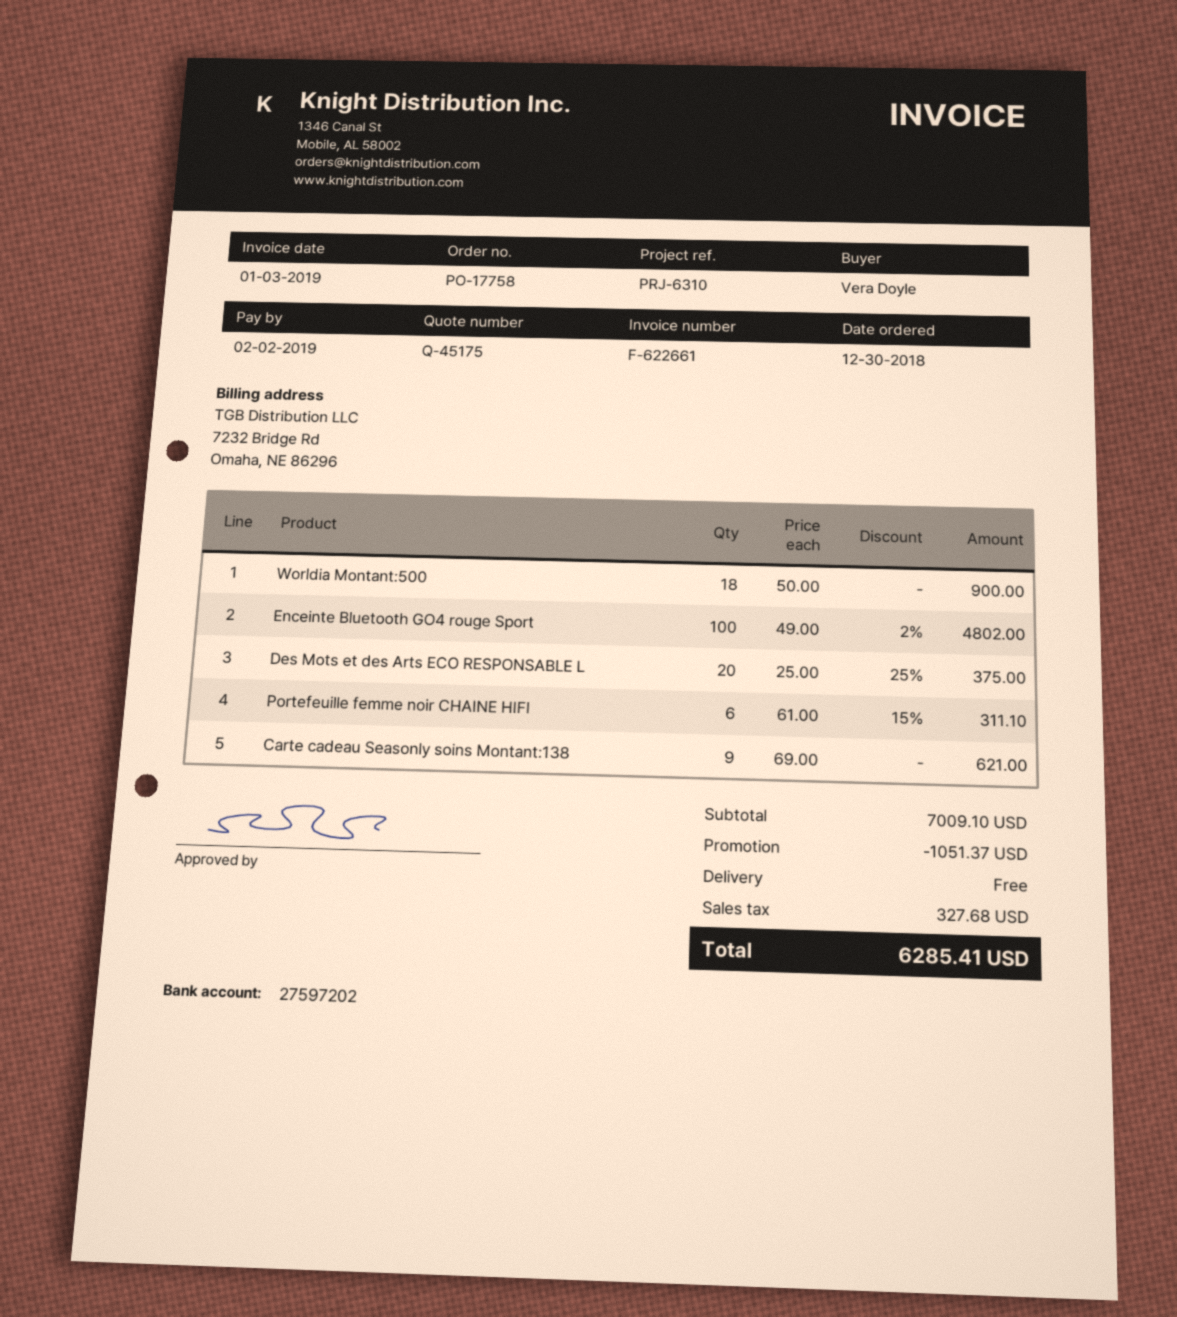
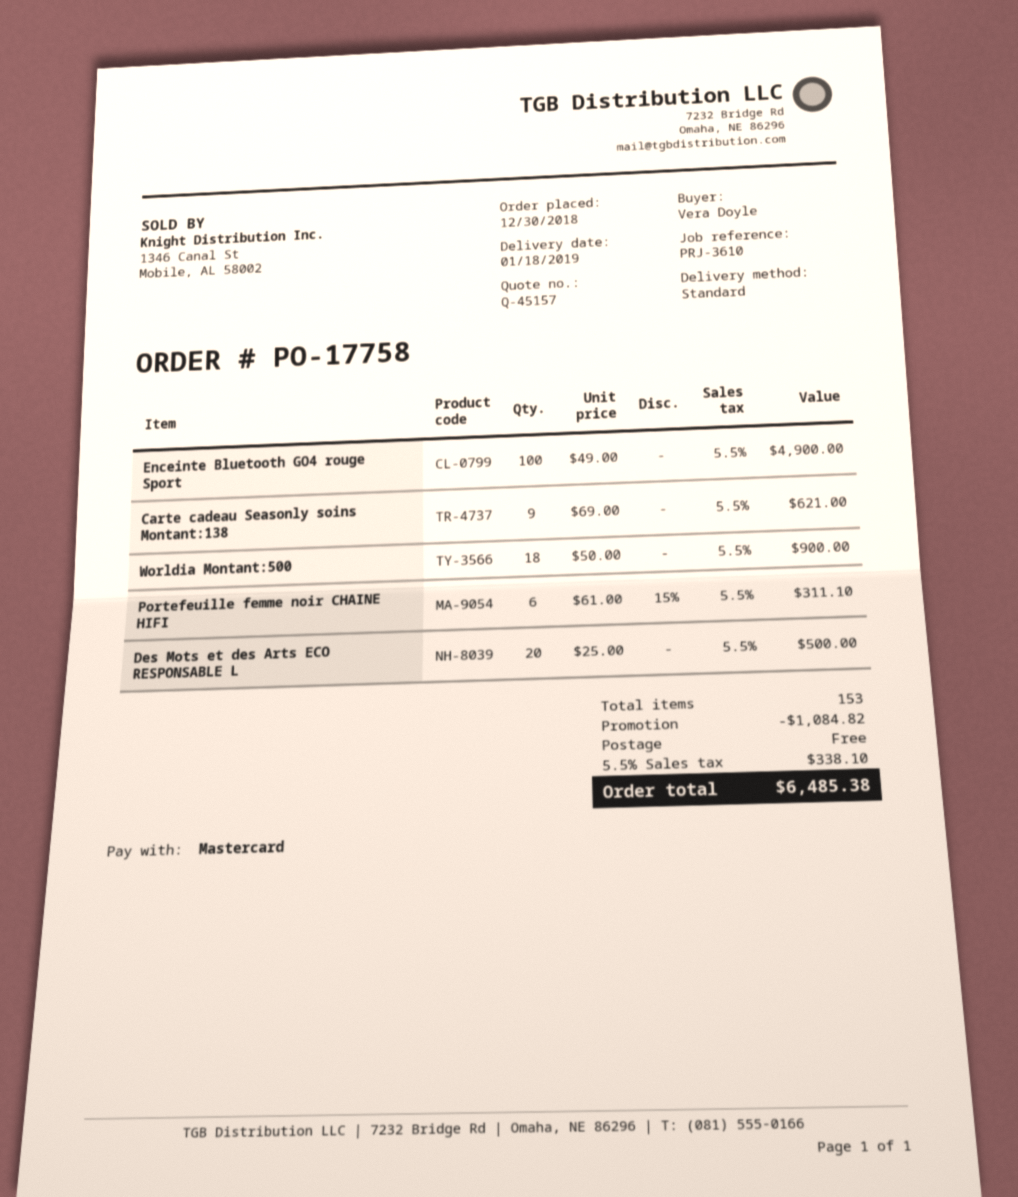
quote number: Q-45175 -> Q-45157
reference: PRJ-6310 -> PRJ-3610
Enceinte Bluetooth GO4 rouge Sport: 100 x 49.00 - 2% = 4802.00 -> 100 x 49.00 = 4900.00
Des Mots et des Arts ECO RESPONSABLE L: 20 x 25.00 - 25% = 375.00 -> 20 x 25.00 = 500.00
discount: 1051.37 -> 1084.82
tax: 327.68 -> 338.10
total: 6285.41 -> 6485.38

